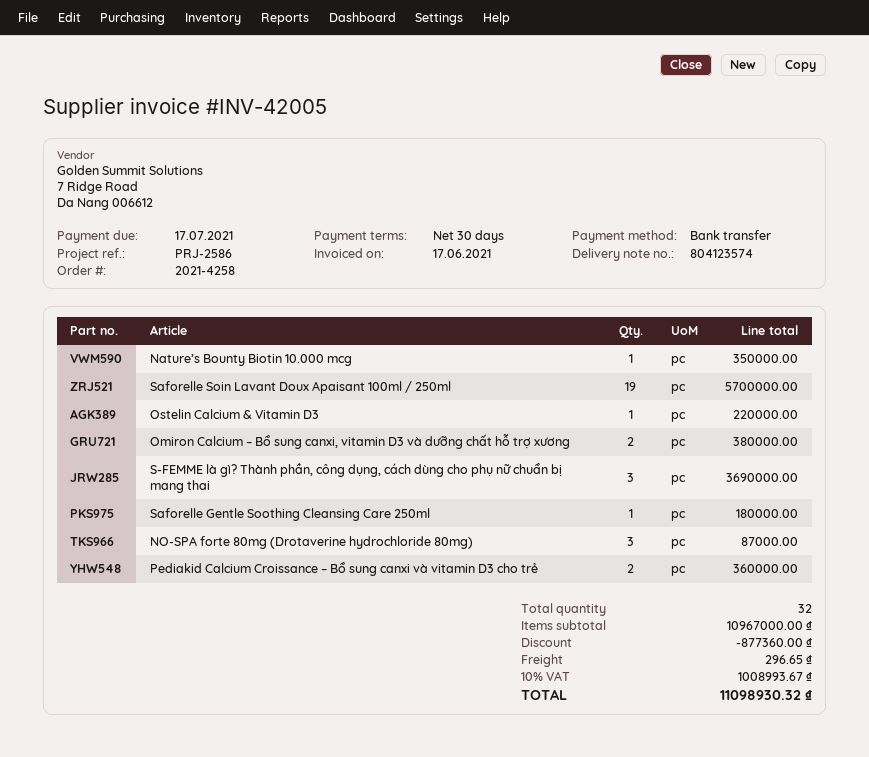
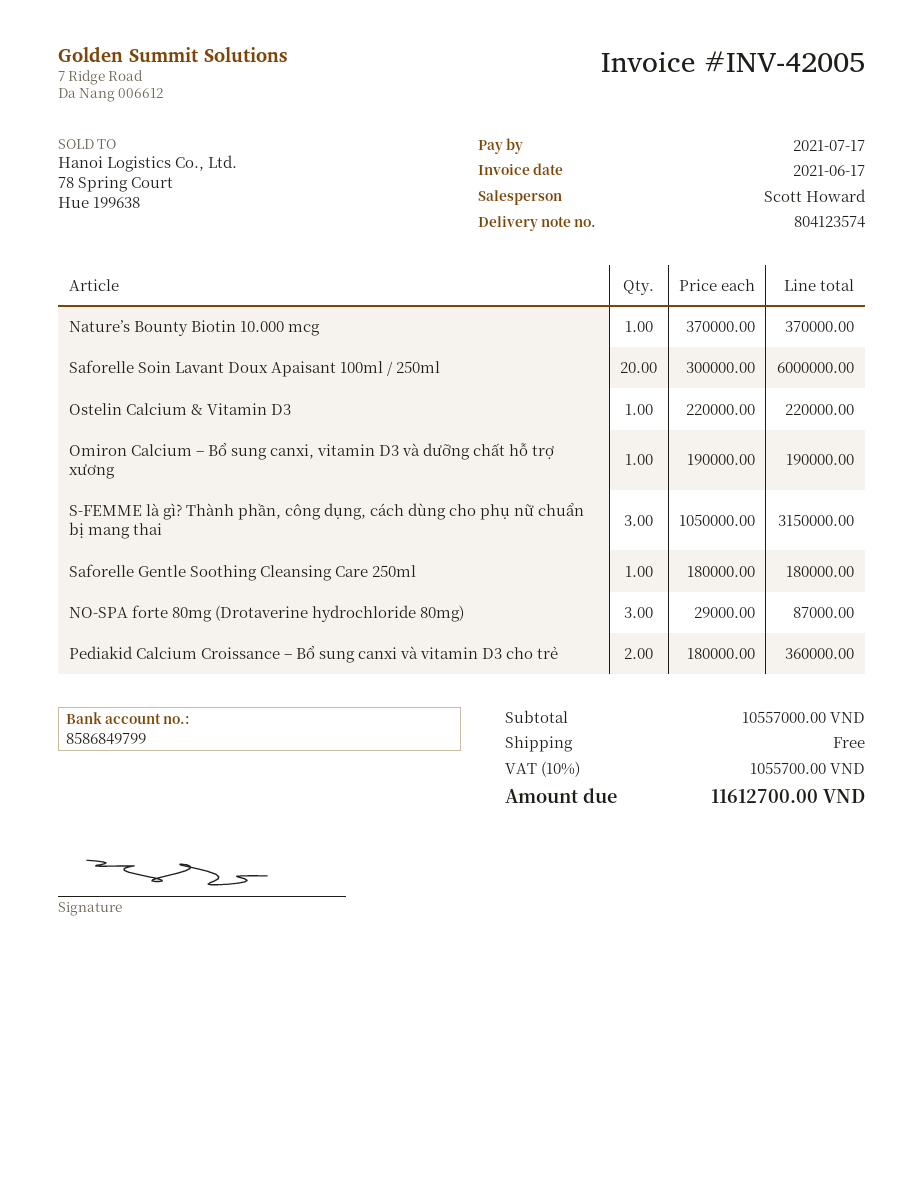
Nature’s Bounty Biotin 10.000 mcg: 1 for 350000.00 -> 1 for 370000.00
Saforelle Soin Lavant Doux Apaisant 100ml / 250ml: 19 for 5700000.00 -> 20 for 6000000.00
Omiron Calcium – Bổ sung canxi, vitamin D3 và dưỡng chất hỗ trợ xương: 2 for 380000.00 -> 1 for 190000.00
S-FEMME là gì? Thành phần, công dụng, cách dùng cho phụ nữ chuẩn bị mang thai: 3 for 3690000.00 -> 3 for 3150000.00
subtotal: 10967000.00 -> 10557000.00
discount: 877360.00 -> none
shipping: 296.65 -> 0.00
tax: 10% = 1008993.67 -> 10% = 1055700.00
total: 11098930.32 -> 11612700.00

